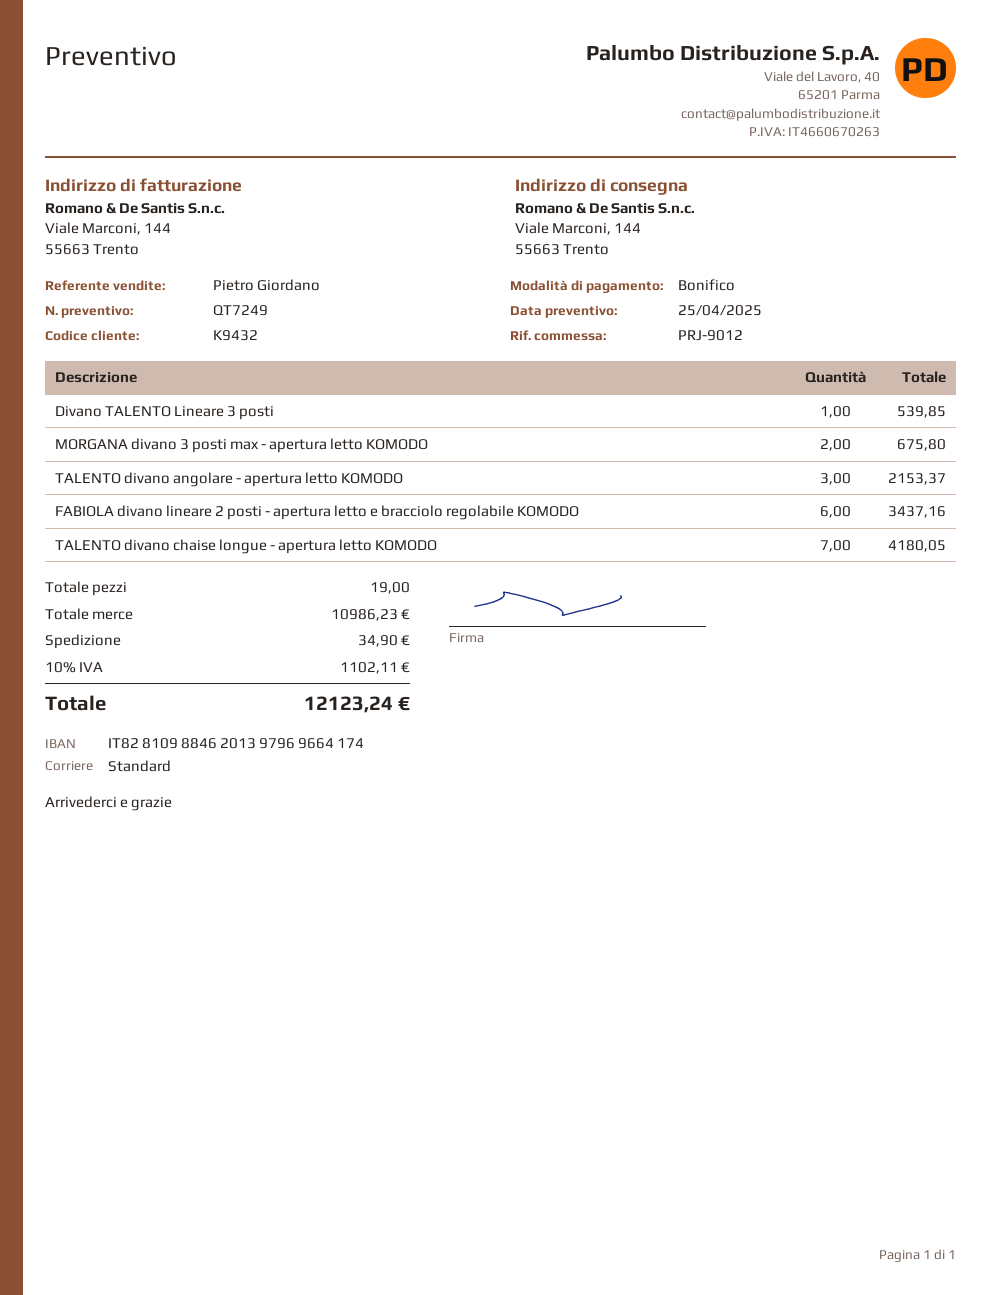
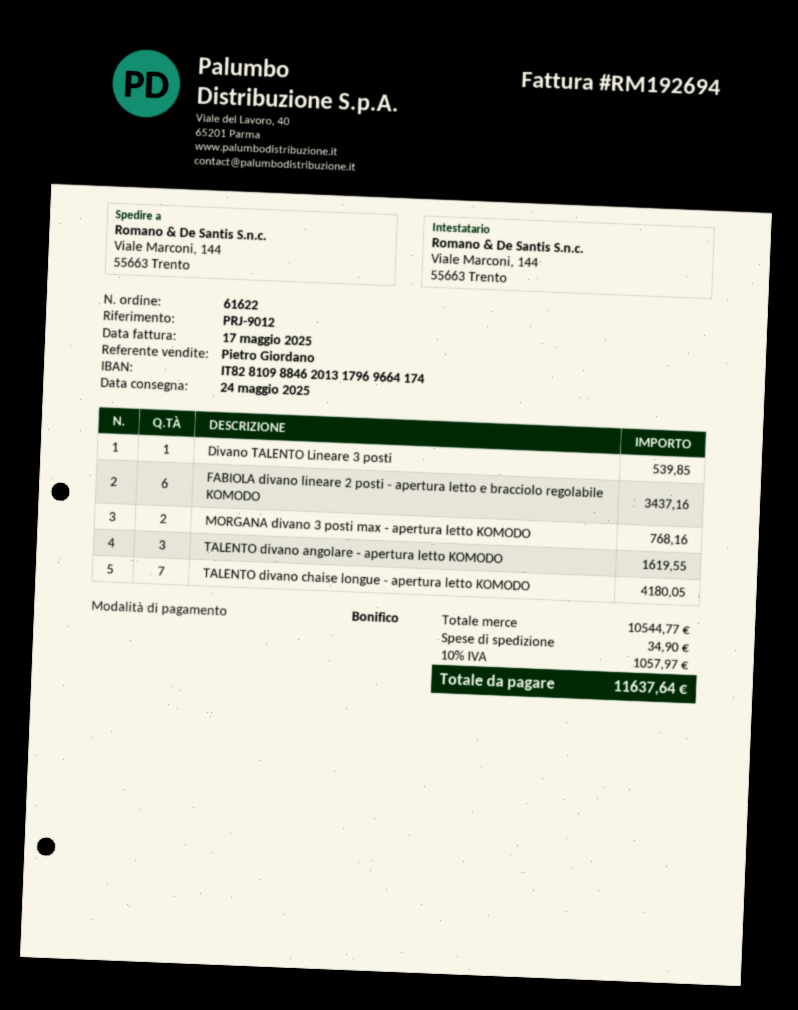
bank account: IT8281098846201397969664174 -> IT8281098846201317969664174
MORGANA divano 3 posti max - apertura letto KOMODO: 2 for 675.80 -> 2 for 768.16
TALENTO divano angolare - apertura letto KOMODO: 3 for 2153.37 -> 3 for 1619.55
subtotal: 10986.23 -> 10544.77
tax: 10% = 1102.11 -> 10% = 1057.97
total: 12123.24 -> 11637.64

